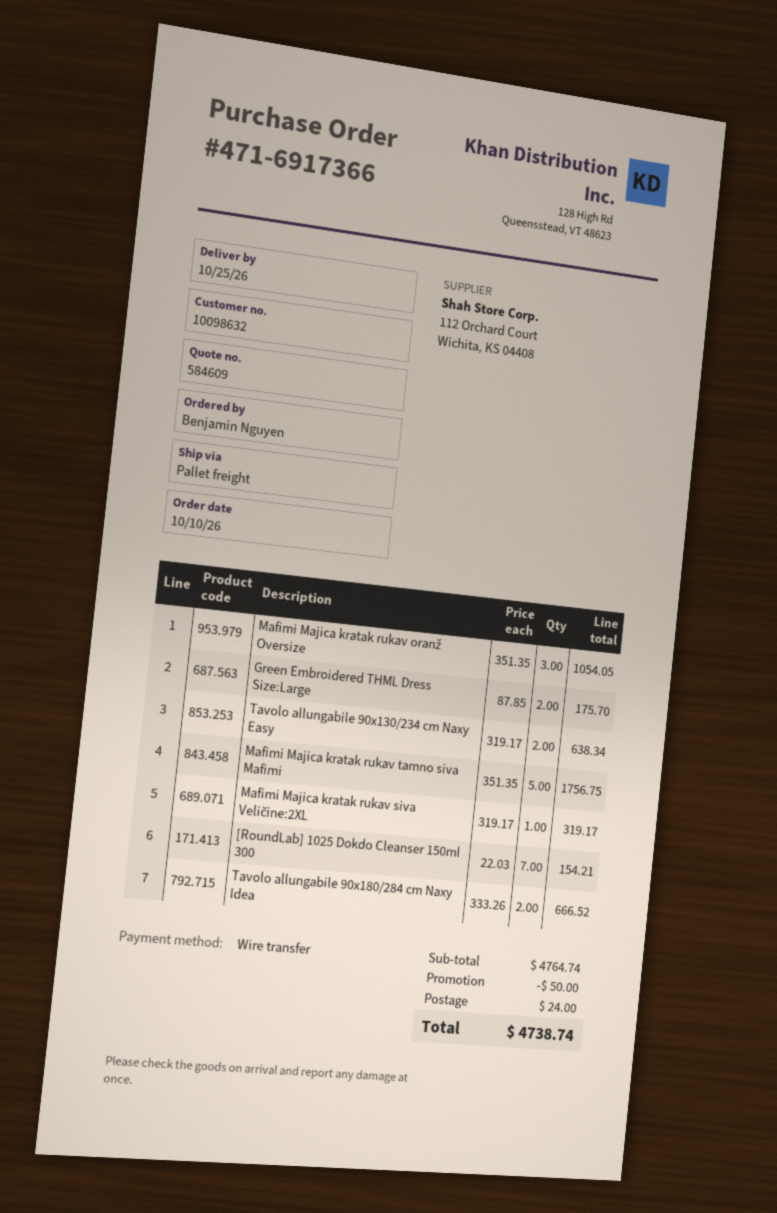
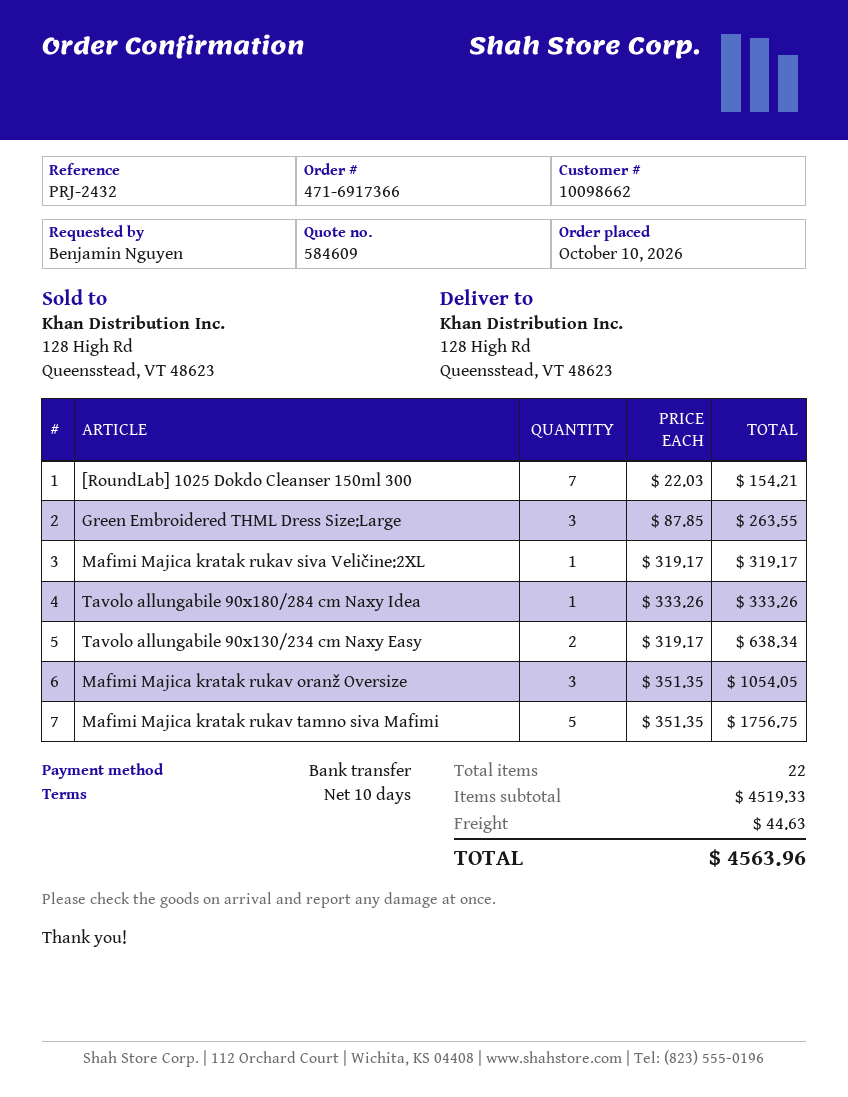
customer number: 10098632 -> 10098662
Green Embroidered THML Dress Size:Large: 2 x 87.85 = 175.70 -> 3 x 87.85 = 263.55
Tavolo allungabile 90x180/284 cm Naxy Idea: 2 x 333.26 = 666.52 -> 1 x 333.26 = 333.26
subtotal: 4764.74 -> 4519.33
discount: 50.00 -> none
shipping: 24.00 -> 44.63
total: 4738.74 -> 4563.96

